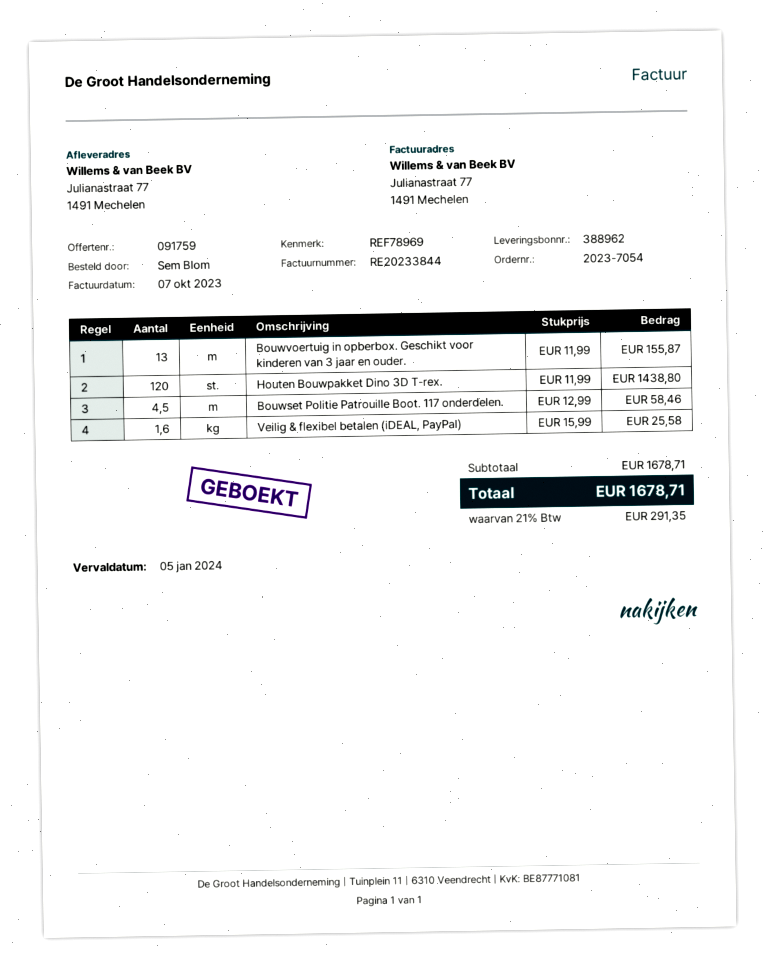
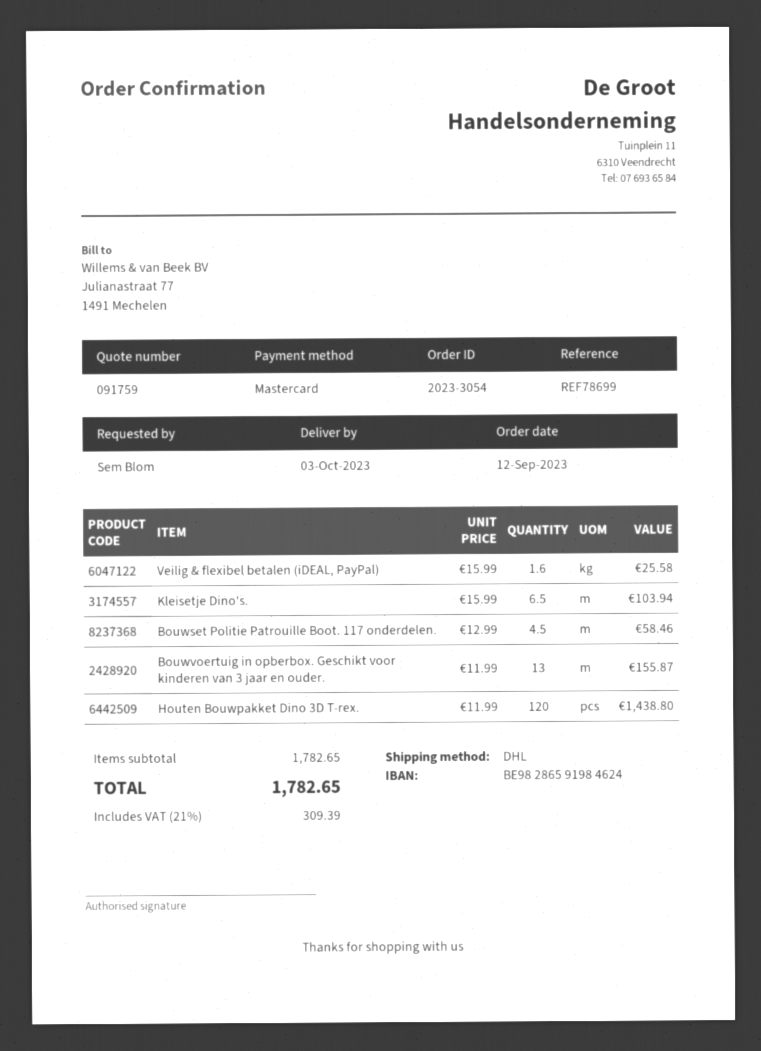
order number: 2023-7054 -> 2023-3054
reference: REF78969 -> REF78699
Kleisetje Dino's.: none -> 6.5 x 15.99 = 103.94
subtotal: 1678.71 -> 1782.65
tax: 21% = 291.35 -> 21% = 309.39
total: 1678.71 -> 1782.65

